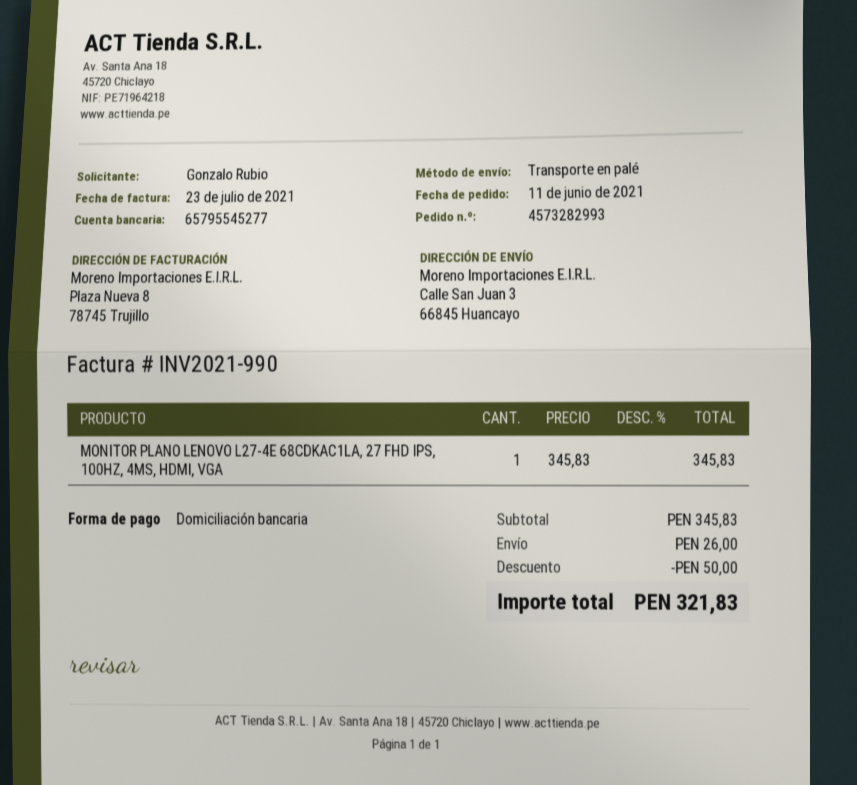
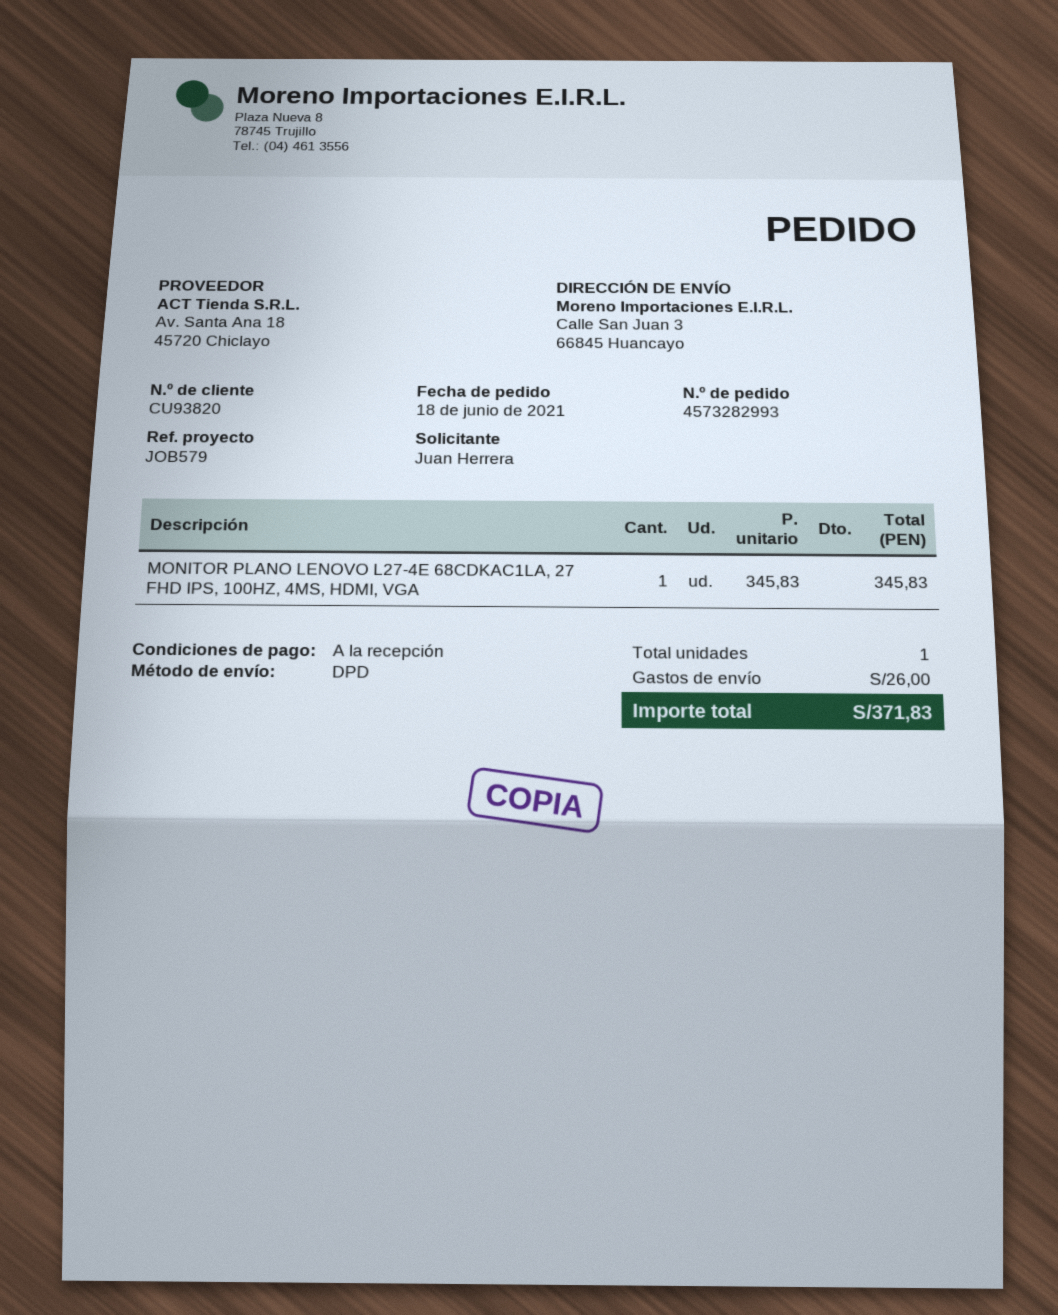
order date: 2021-06-11 -> 2021-06-18
ordered by: Gonzalo Rubio -> Juan Herrera
shipping method: pallet freight -> DPD
discount: 50.00 -> none
total: 321.83 -> 371.83

